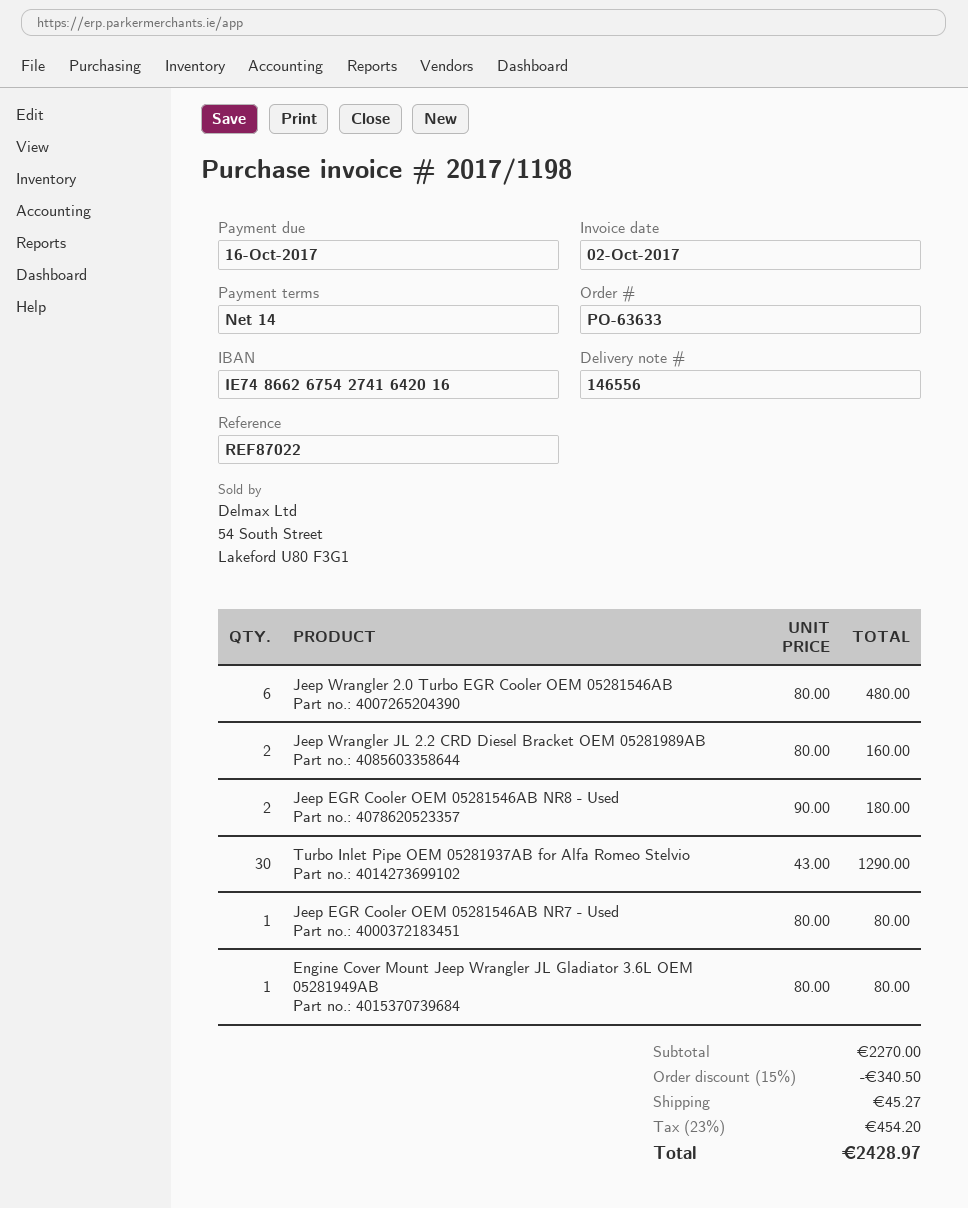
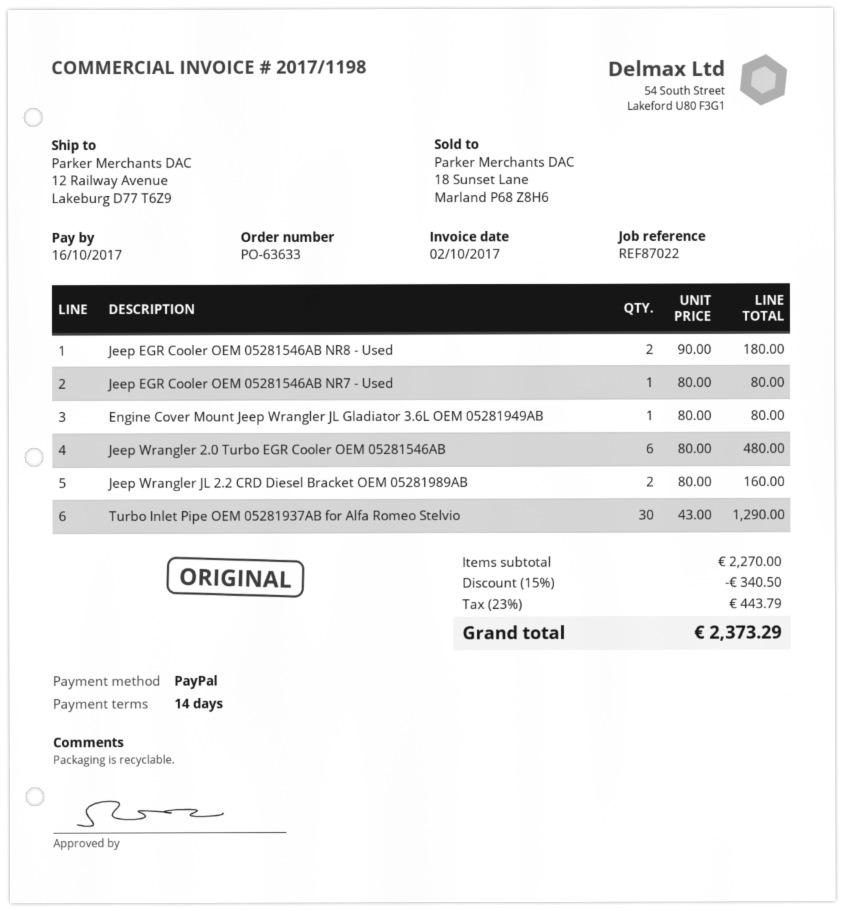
shipping: 45.27 -> none
tax: 23% = 454.20 -> 23% = 443.79
total: 2428.97 -> 2373.29

